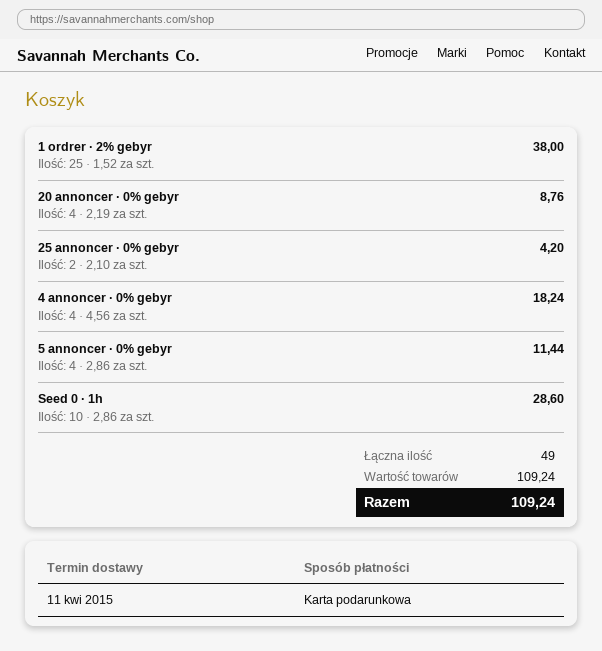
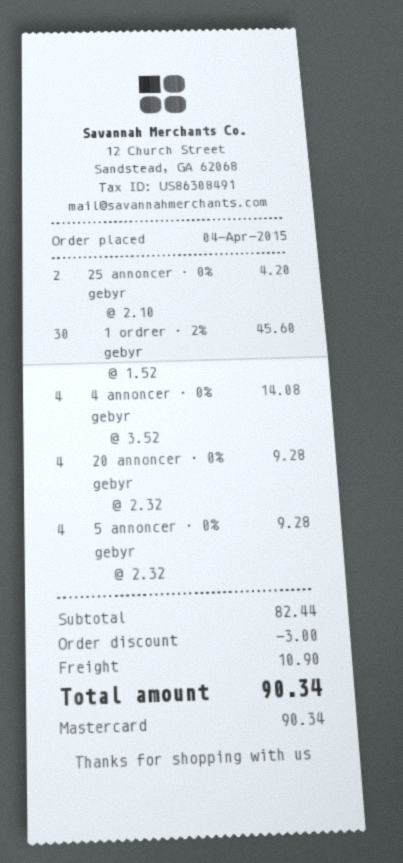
payment method: gift card -> Mastercard
1 ordrer · 2% gebyr: 25 x 1.52 = 38.00 -> 30 x 1.52 = 45.60
20 annoncer · 0% gebyr: 4 x 2.19 = 8.76 -> 4 x 2.32 = 9.28
4 annoncer · 0% gebyr: 4 x 4.56 = 18.24 -> 4 x 3.52 = 14.08
5 annoncer · 0% gebyr: 4 x 2.86 = 11.44 -> 4 x 2.32 = 9.28
Seed 0 · 1h: 10 x 2.86 = 28.60 -> none
subtotal: 109.24 -> 82.44
discount: none -> 3.00
shipping: none -> 10.90
total: 109.24 -> 90.34

